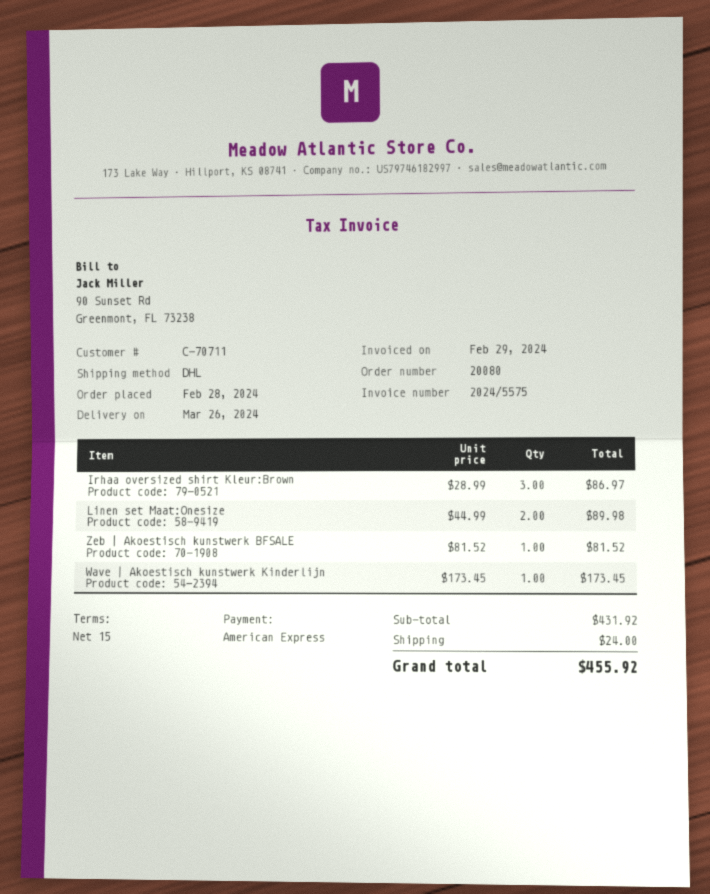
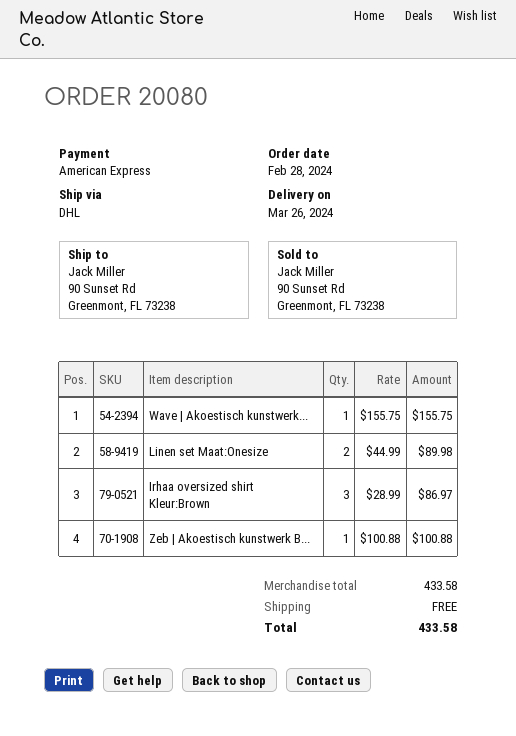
Zeb | Akoestisch kunstwerk BFSALE: 1 x 81.52 = 81.52 -> 1 x 100.88 = 100.88
Wave | Akoestisch kunstwerk Kinderlijn: 1 x 173.45 = 173.45 -> 1 x 155.75 = 155.75
subtotal: 431.92 -> 433.58
shipping: 24.00 -> 0.00
total: 455.92 -> 433.58

